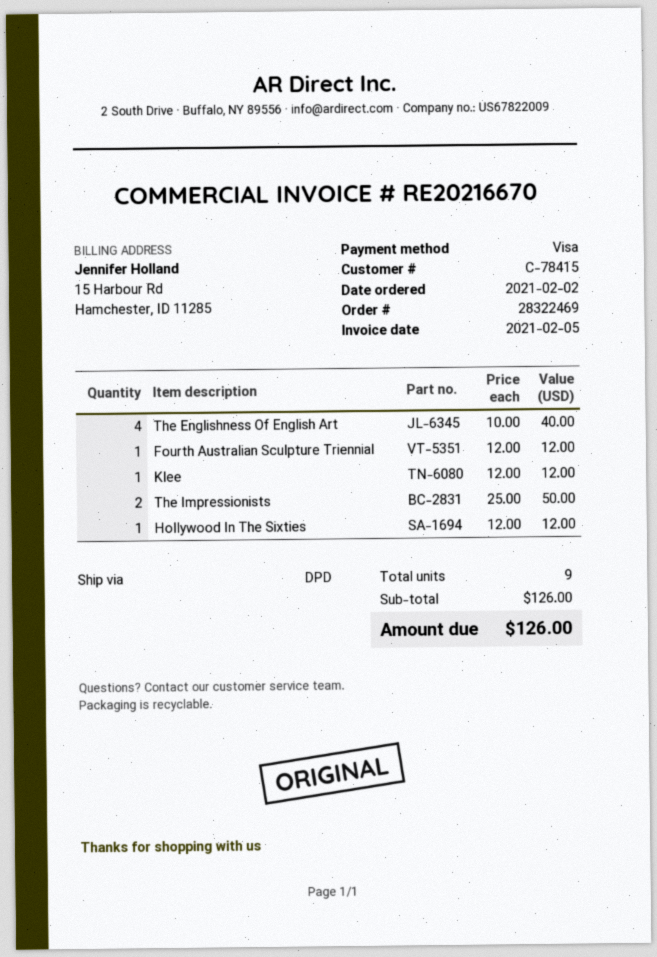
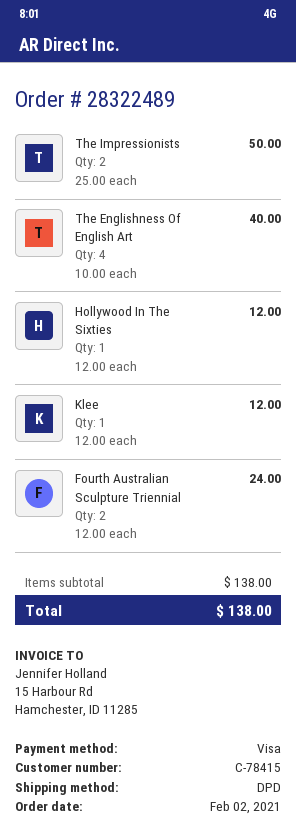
order number: 28322469 -> 28322489
Fourth Australian Sculpture Triennial: 1 x 12.00 = 12.00 -> 2 x 12.00 = 24.00
subtotal: 126.00 -> 138.00
total: 126.00 -> 138.00

